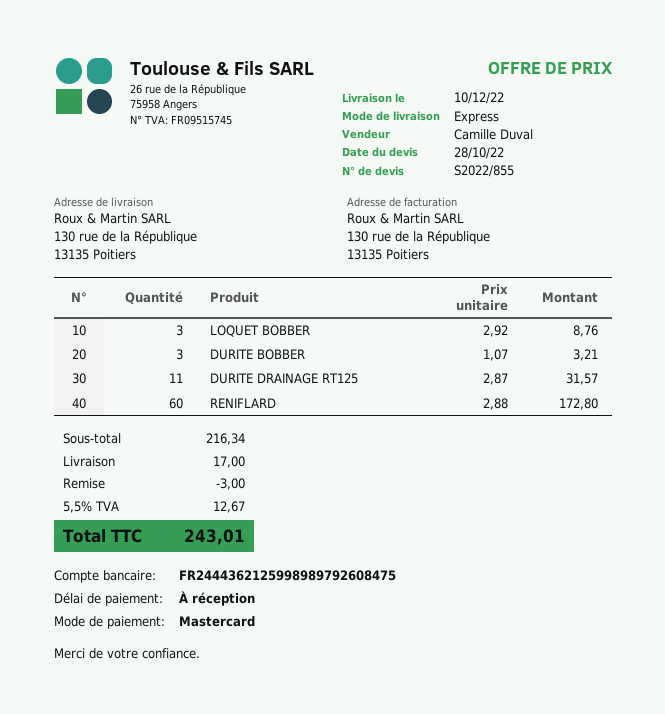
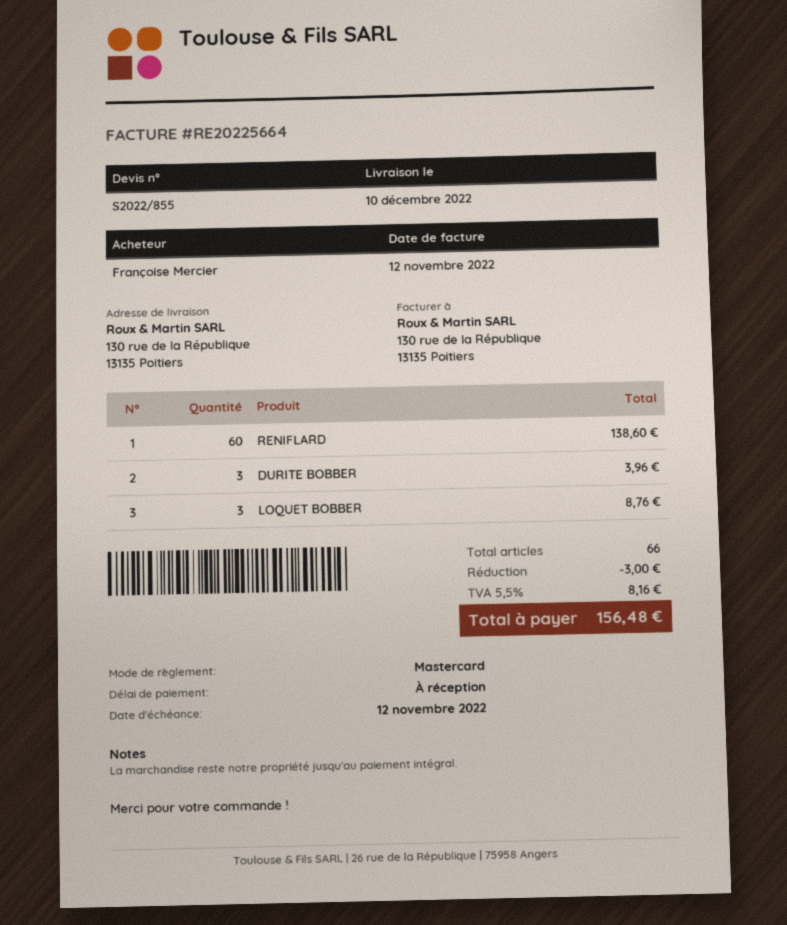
DURITE BOBBER: 3 for 3.21 -> 3 for 3.96
DURITE DRAINAGE RT125: 11 for 31.57 -> none
RENIFLARD: 60 for 172.80 -> 60 for 138.60
shipping: 17.00 -> none
tax: 5.5% = 12.67 -> 5.5% = 8.16
total: 243.01 -> 156.48

